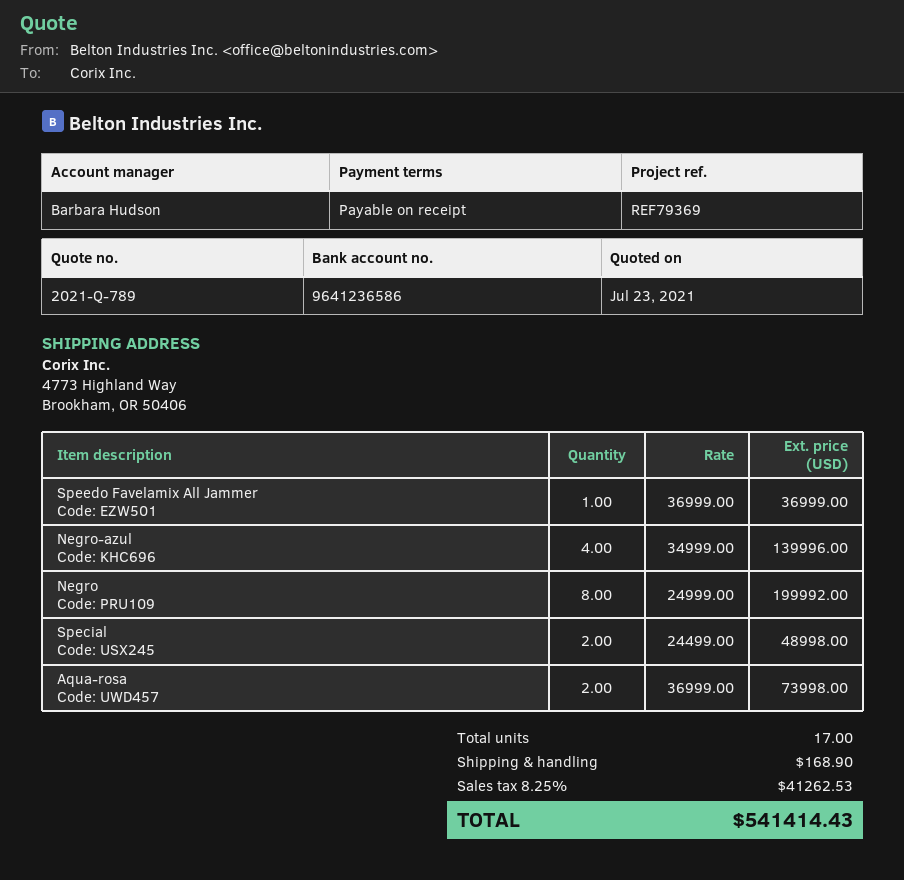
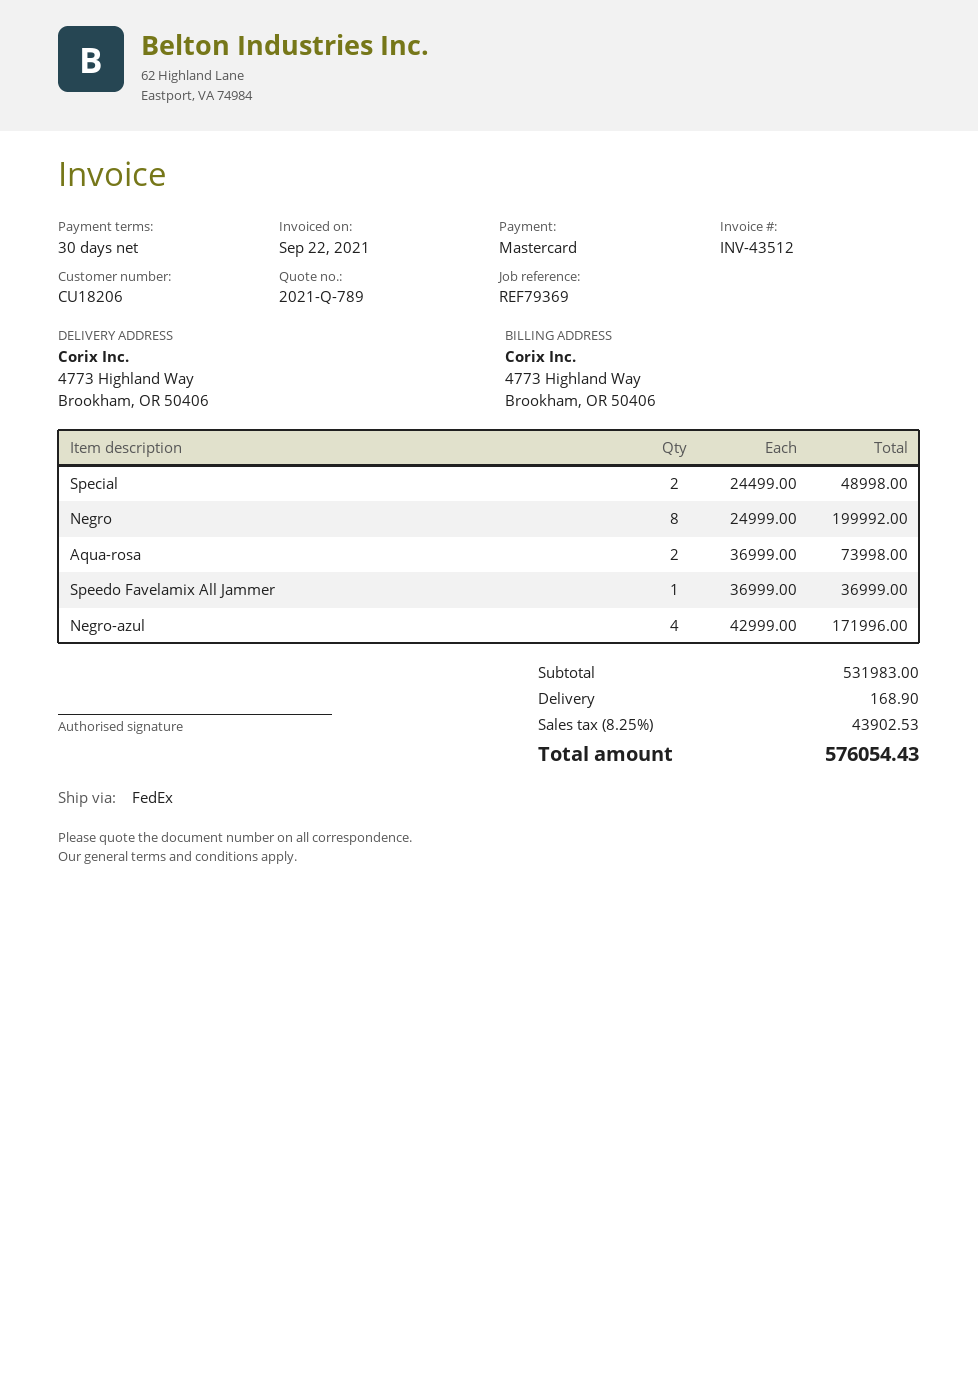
payment terms: on receipt -> 30 days
Negro-azul: 4 x 34999.00 = 139996.00 -> 4 x 42999.00 = 171996.00
tax: 8.25% = 41262.53 -> 8.25% = 43902.53
total: 541414.43 -> 576054.43

